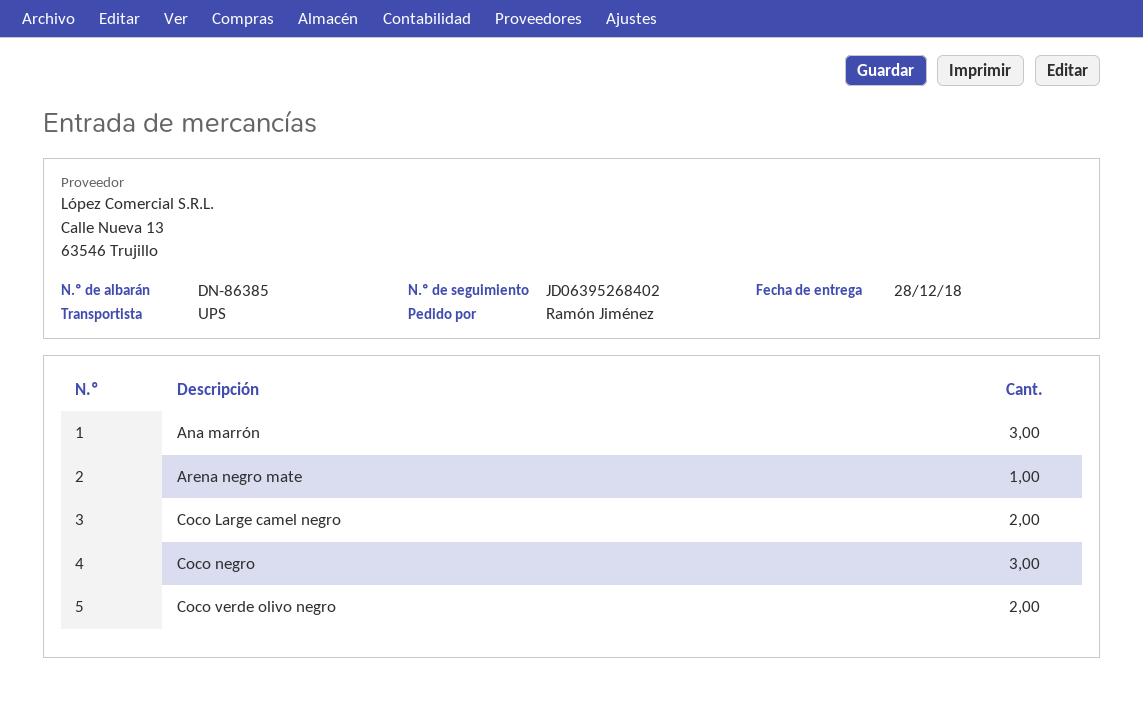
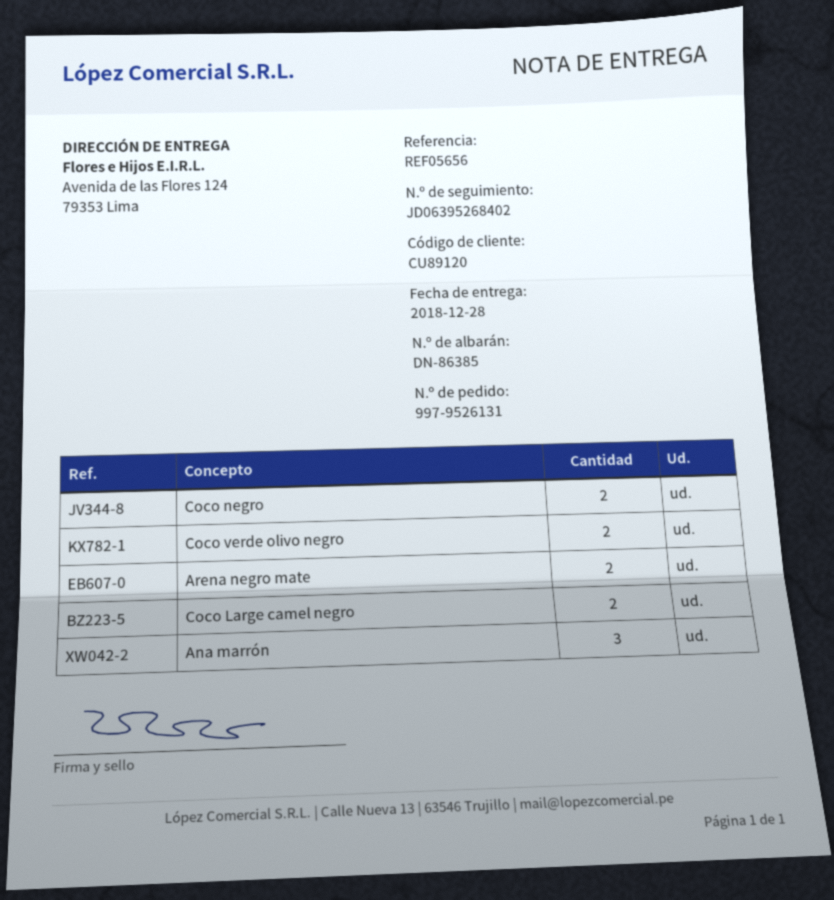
Arena negro mate: 1 -> 2
Coco negro: 3 -> 2

